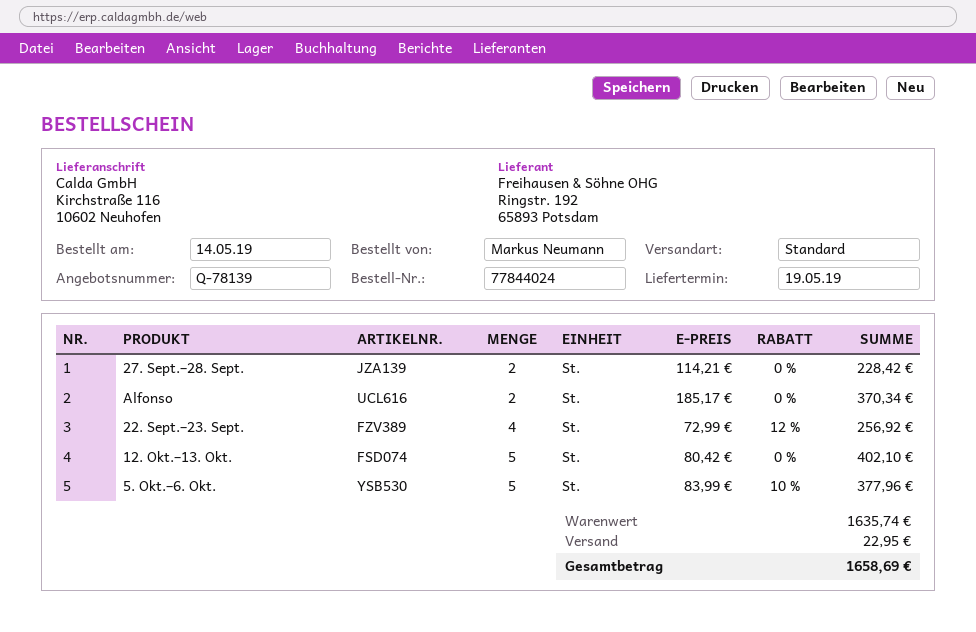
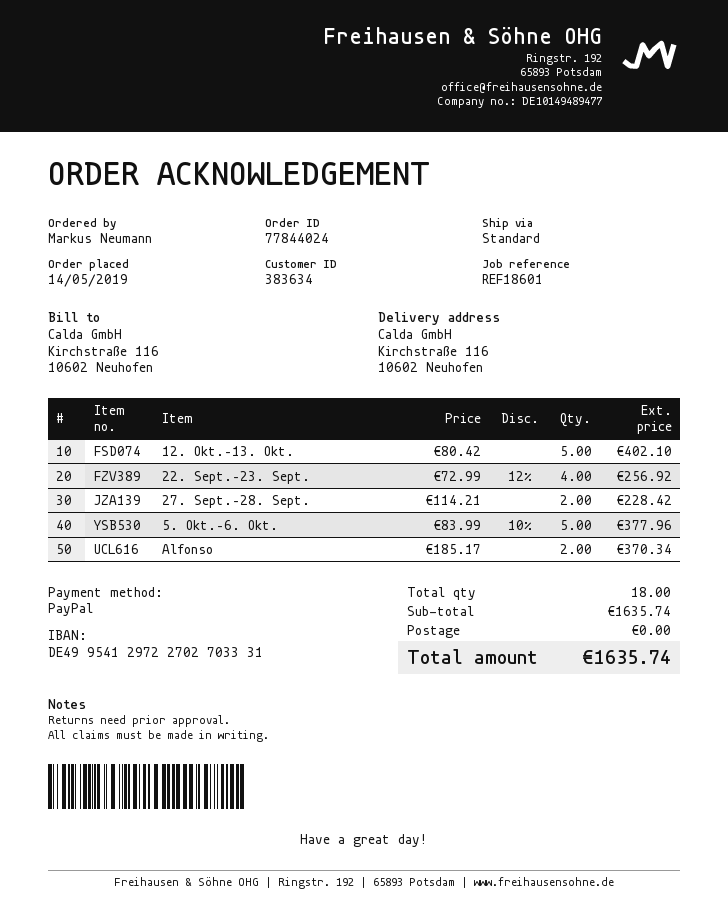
shipping: 22.95 -> 0.00
total: 1658.69 -> 1635.74

